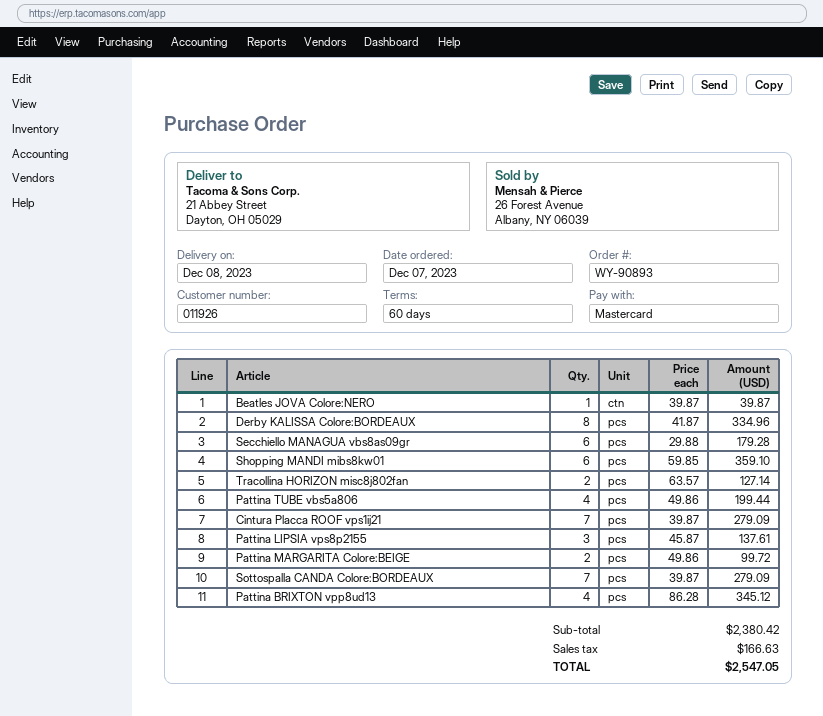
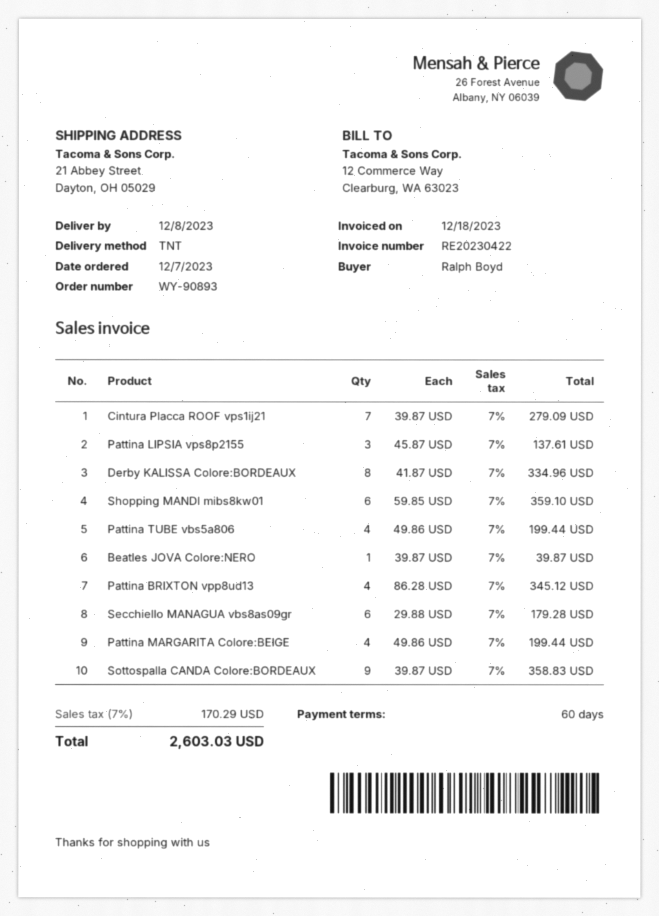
Tracollina HORIZON misc8j802fan: 2 x 63.57 = 127.14 -> none
Pattina MARGARITA Colore:BEIGE: 2 x 49.86 = 99.72 -> 4 x 49.86 = 199.44
Sottospalla CANDA Colore:BORDEAUX: 7 x 39.87 = 279.09 -> 9 x 39.87 = 358.83
tax: 166.63 -> 170.29
total: 2547.05 -> 2603.03

